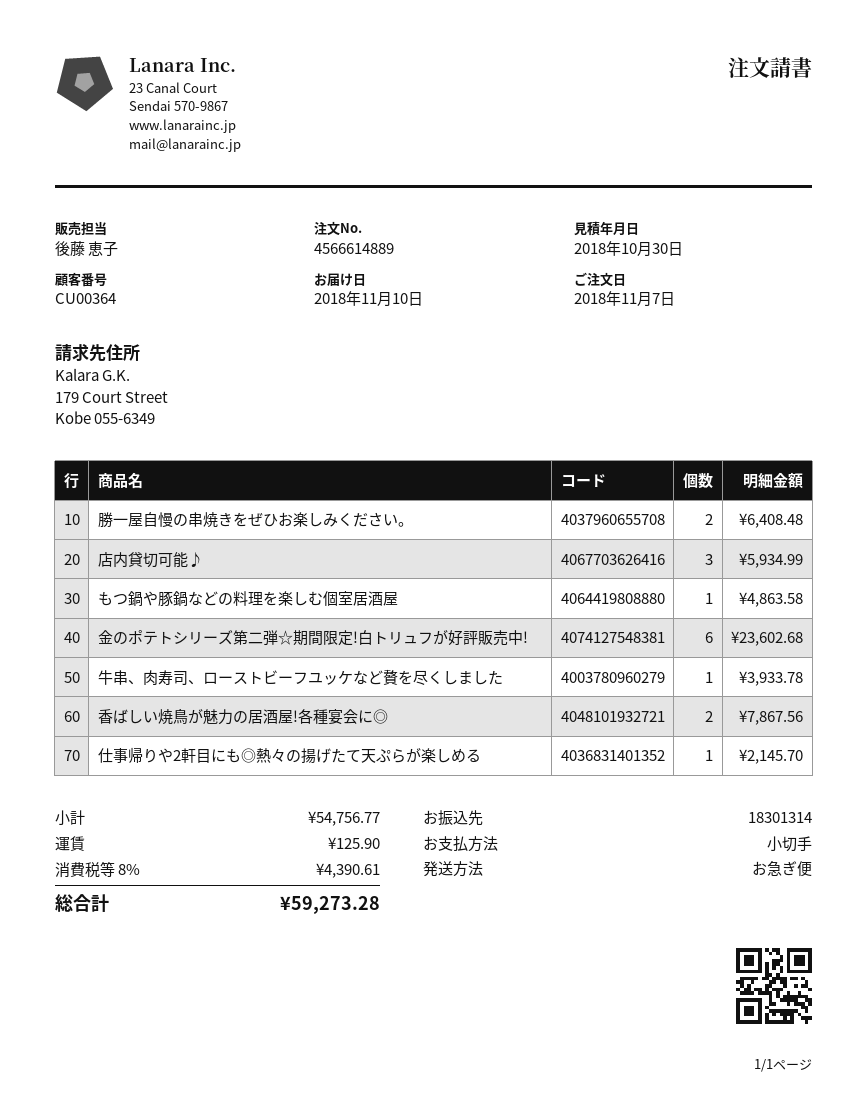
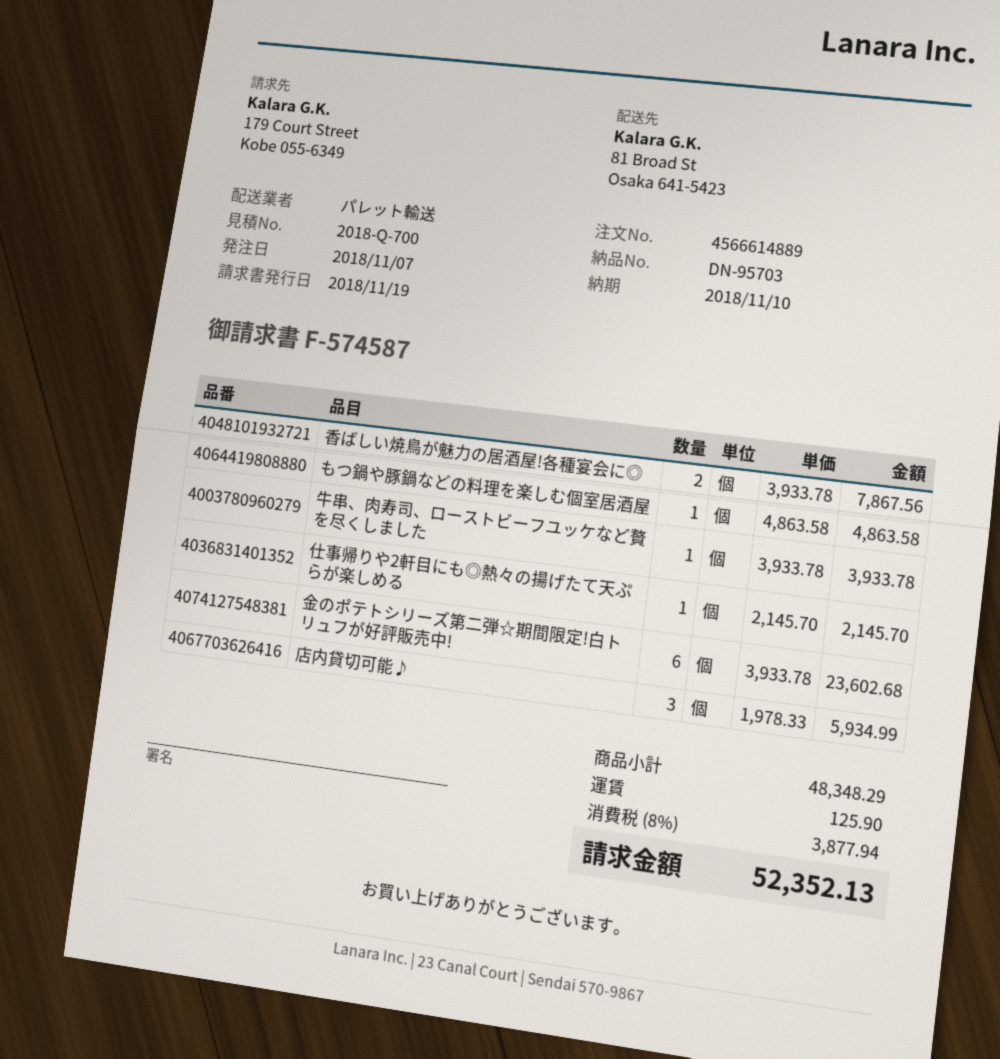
shipping method: express -> pallet freight
勝一屋自慢の串焼きをぜひお楽しみください。: 2 for 6408.48 -> none
subtotal: 54756.77 -> 48348.29
tax: 8% = 4390.61 -> 8% = 3877.94
total: 59273.28 -> 52352.13

